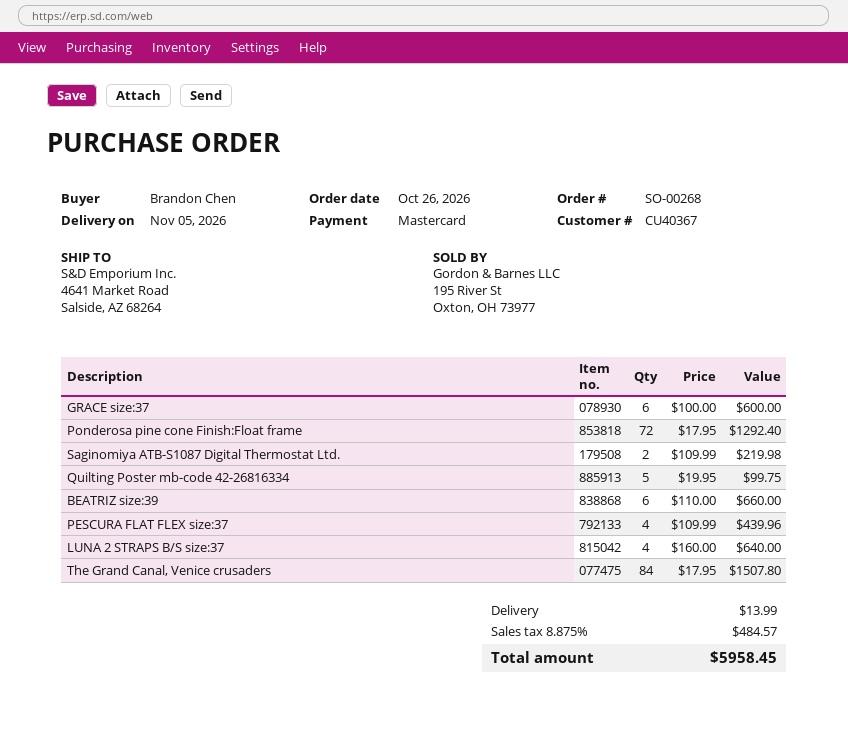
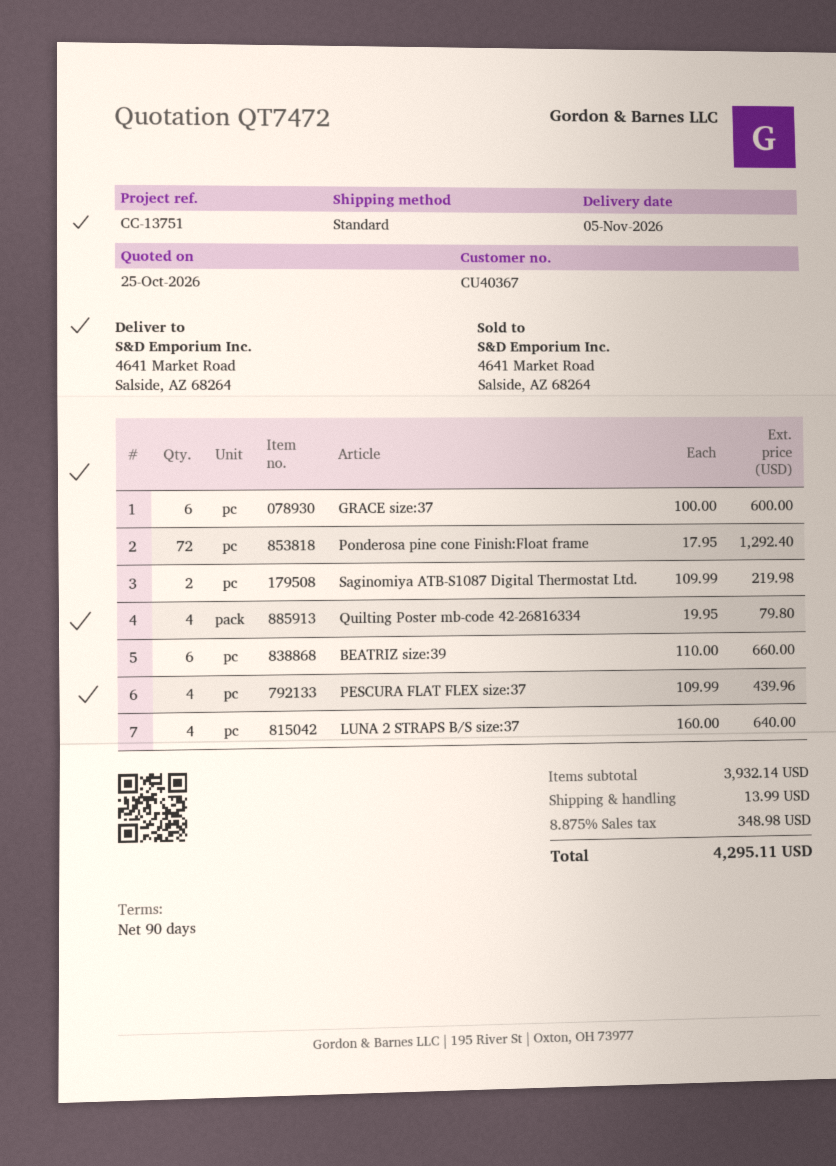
Quilting Poster mb-code 42-26816334: 5 x 19.95 = 99.75 -> 4 x 19.95 = 79.80
The Grand Canal, Venice crusaders: 84 x 17.95 = 1507.80 -> none
tax: 8.875% = 484.57 -> 8.875% = 348.98
total: 5958.45 -> 4295.11

